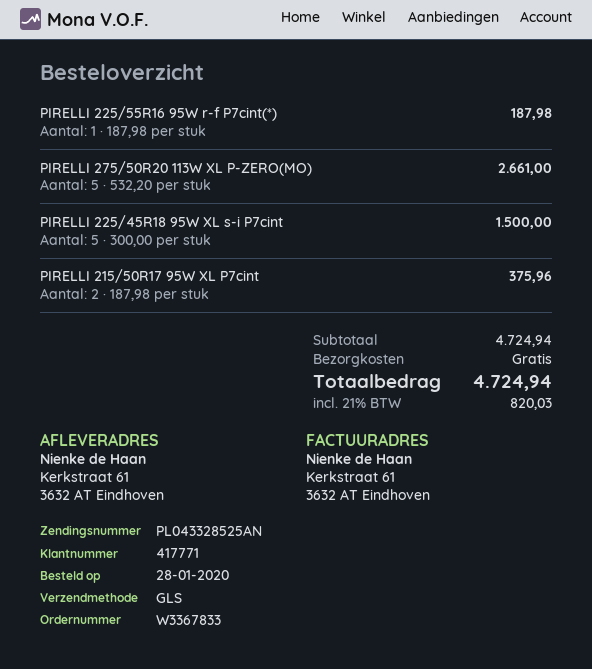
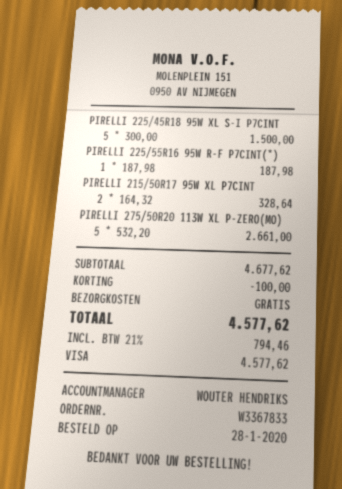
PIRELLI 215/50R17 95W XL P7cint: 2 x 187.98 = 375.96 -> 2 x 164.32 = 328.64
subtotal: 4724.94 -> 4677.62
discount: none -> 100.00
tax: 21% = 820.03 -> 21% = 794.46
total: 4724.94 -> 4577.62

